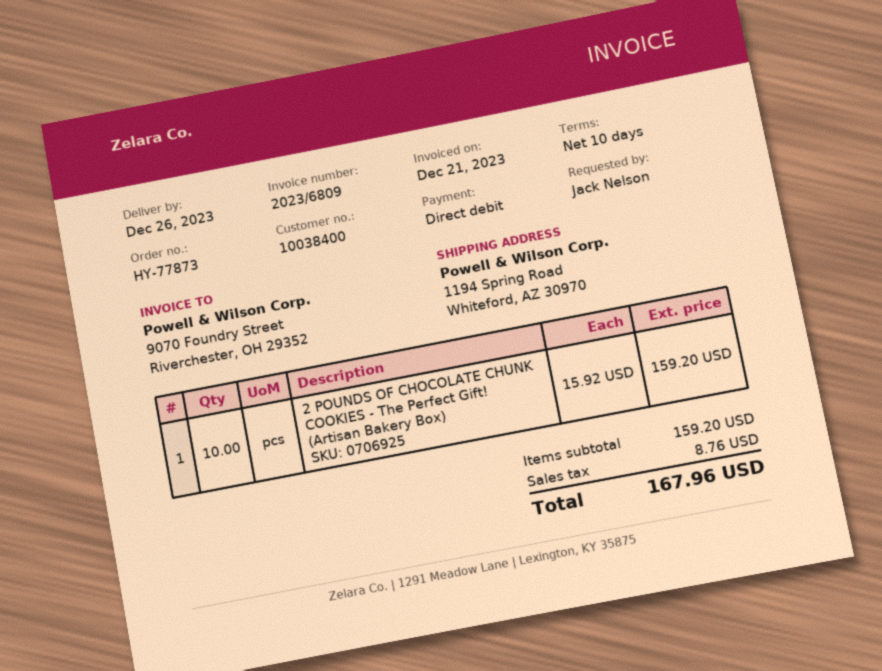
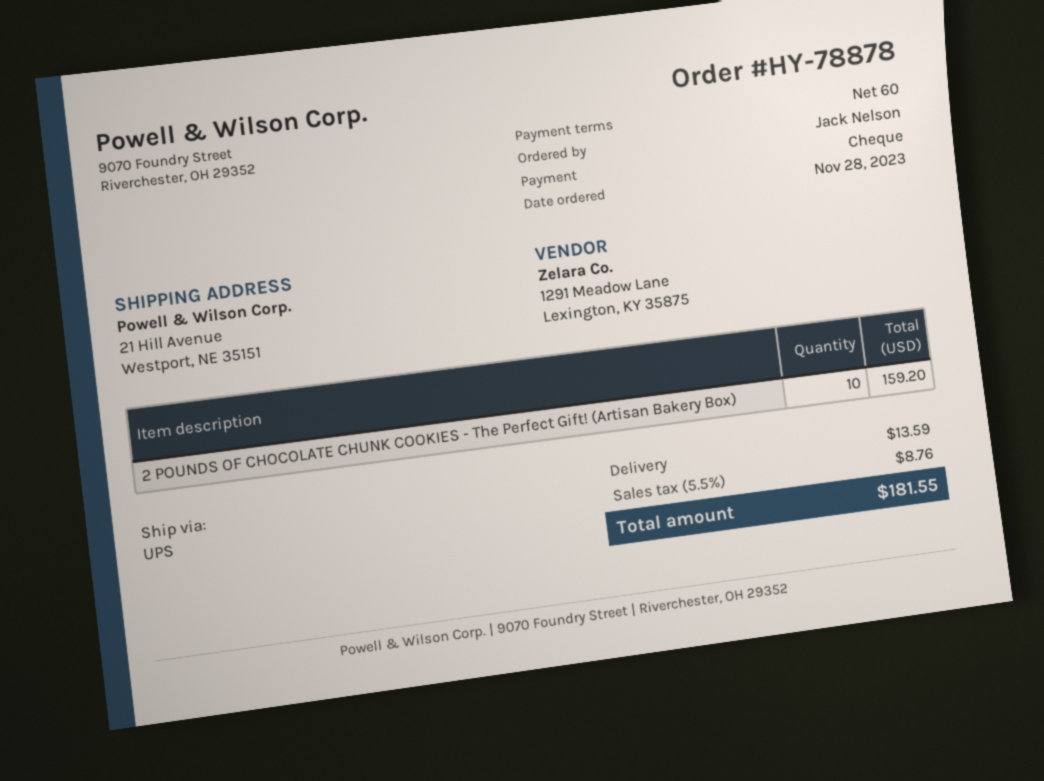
order number: HY-77873 -> HY-78878
payment terms: 10 days -> 60 days
payment method: direct debit -> cheque
ship to: 1194 Spring Road, Whiteford, AZ 30970 -> 21 Hill Avenue, Westport, NE 35151
shipping: none -> 13.59
total: 167.96 -> 181.55

